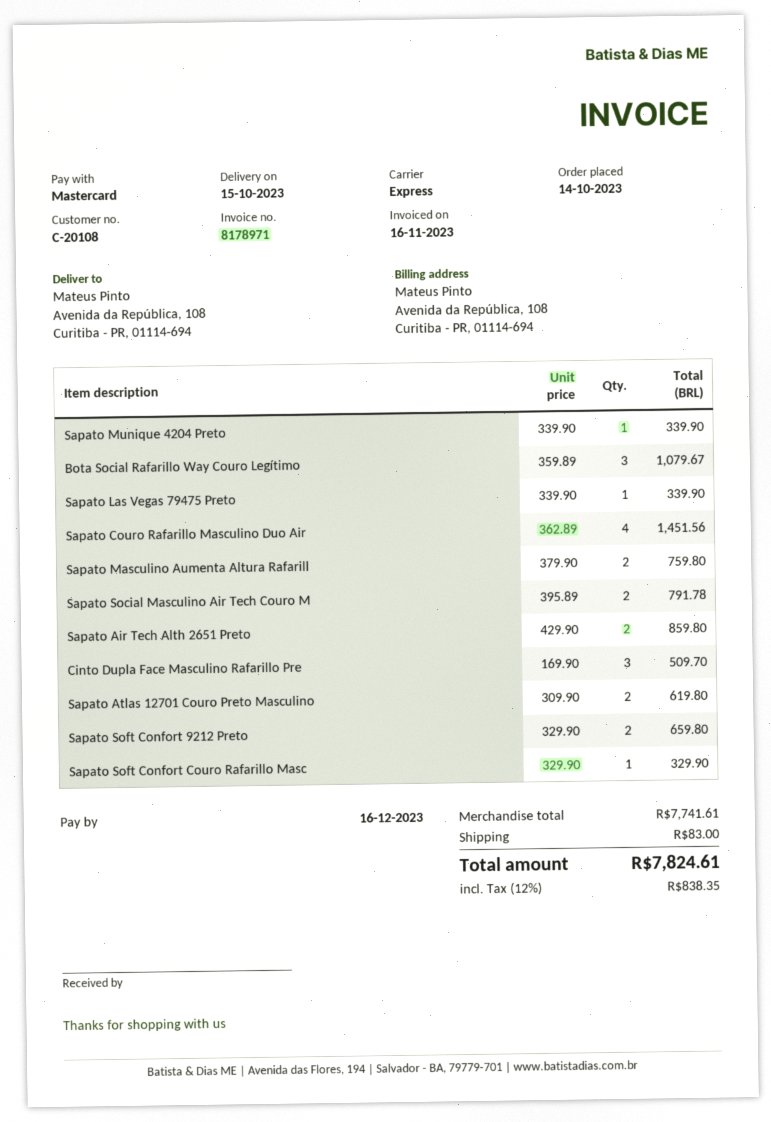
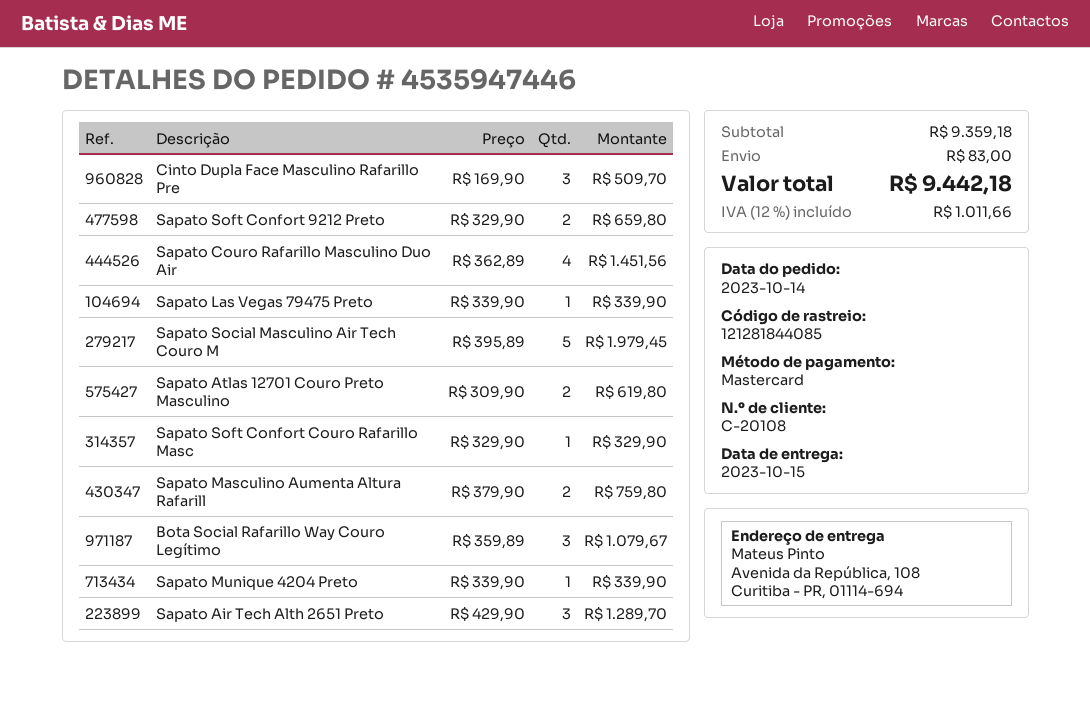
Sapato Social Masculino Air Tech Couro M: 2 x 395.89 = 791.78 -> 5 x 395.89 = 1979.45
Sapato Air Tech Alth 2651 Preto: 2 x 429.90 = 859.80 -> 3 x 429.90 = 1289.70
subtotal: 7741.61 -> 9359.18
tax: 12% = 838.35 -> 12% = 1011.66
total: 7824.61 -> 9442.18

